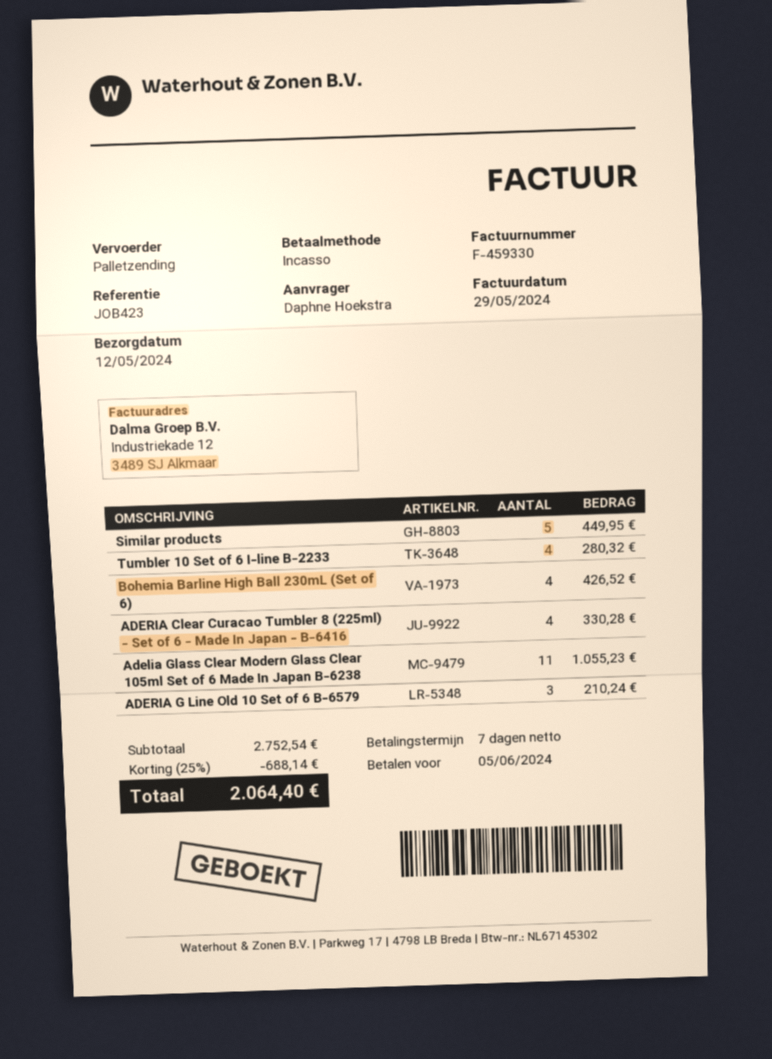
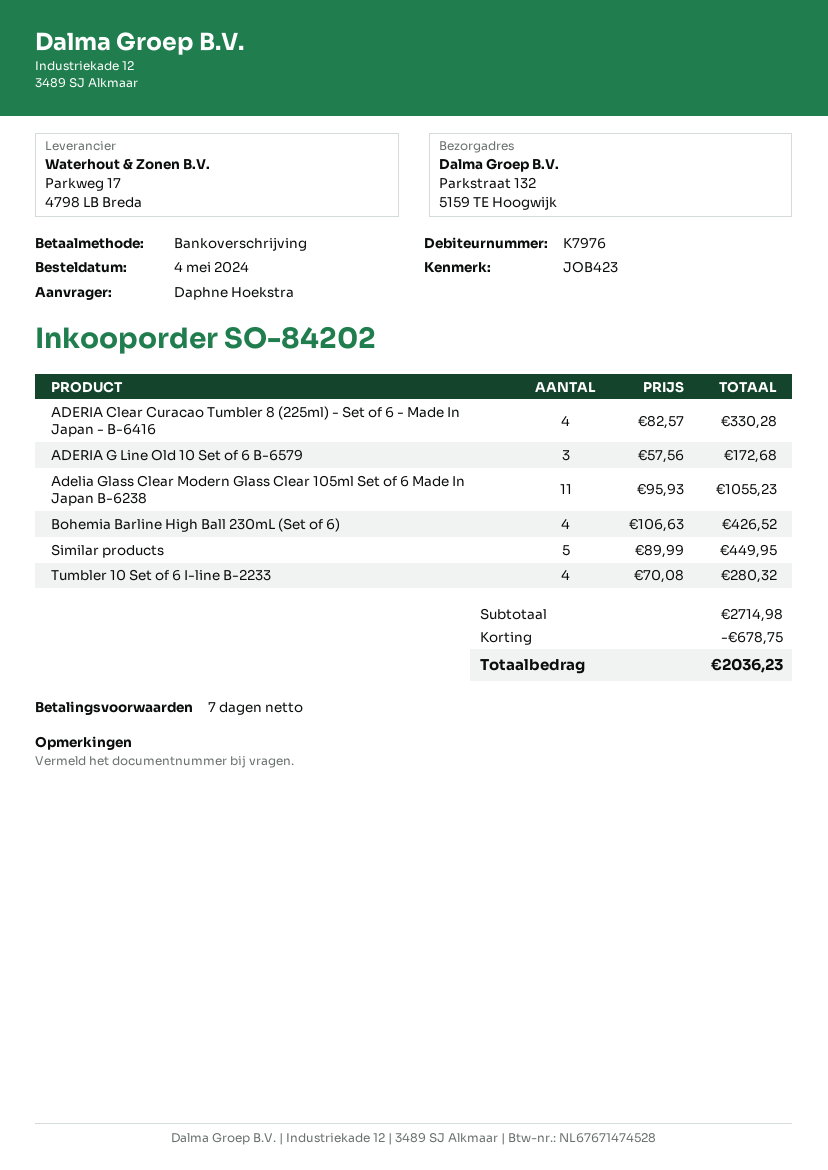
payment method: direct debit -> bank transfer
ADERIA G Line Old 10 Set of 6 B-6579: 3 for 210.24 -> 3 for 172.68
subtotal: 2752.54 -> 2714.98
discount: 688.14 -> 678.75
total: 2064.40 -> 2036.23

